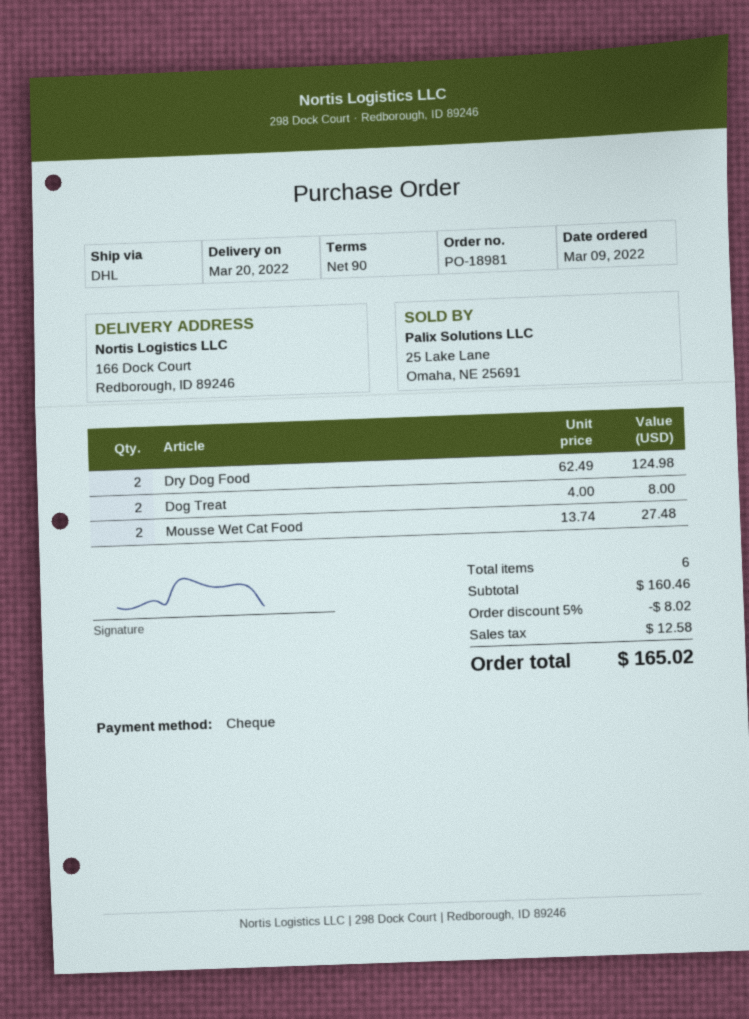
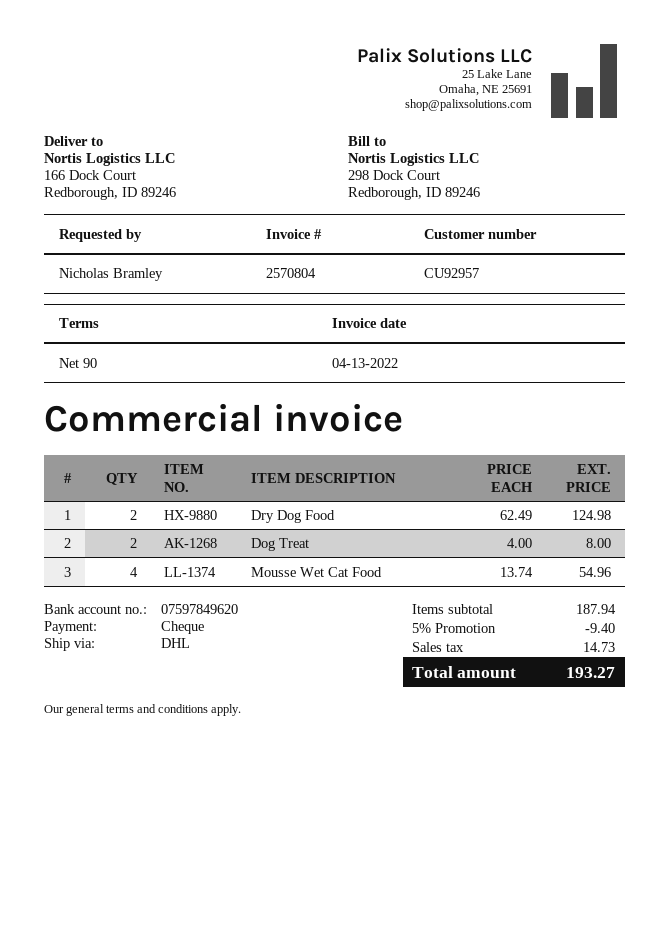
Mousse Wet Cat Food: 2 x 13.74 = 27.48 -> 4 x 13.74 = 54.96
subtotal: 160.46 -> 187.94
discount: 5% = 8.02 -> 5% = 9.40
tax: 12.58 -> 14.73
total: 165.02 -> 193.27

